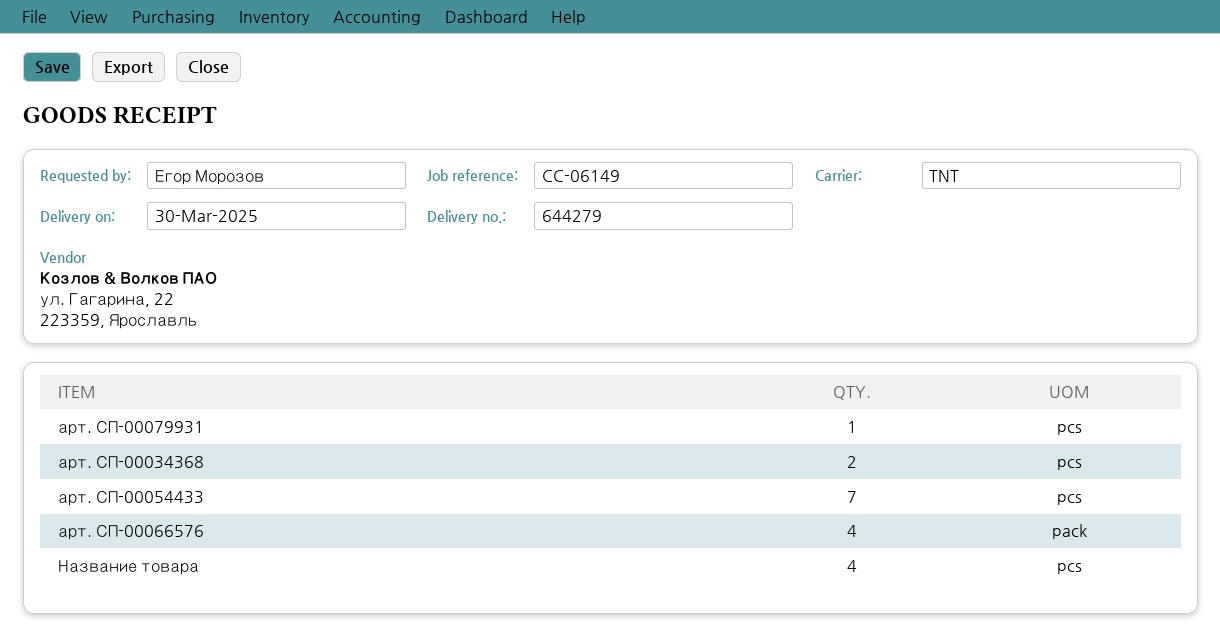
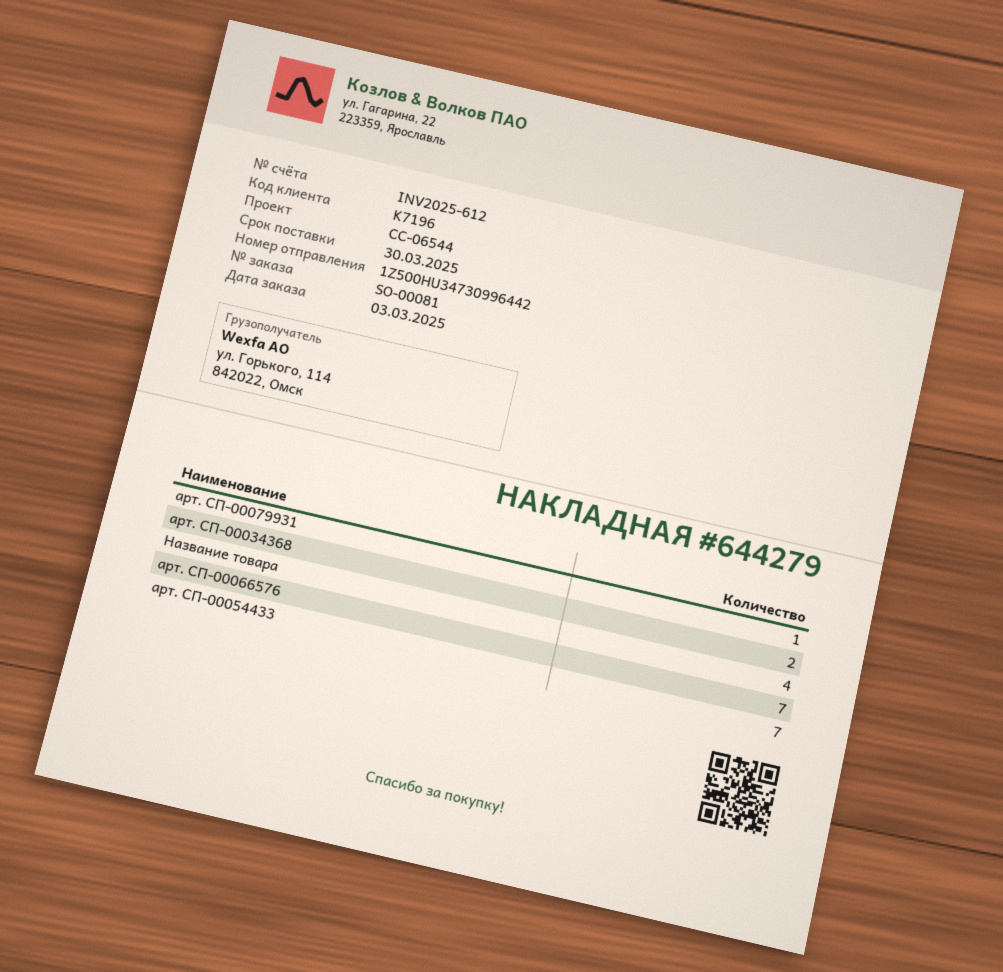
reference: CC-06149 -> CC-06544
арт. СП-00066576: 4 -> 7

